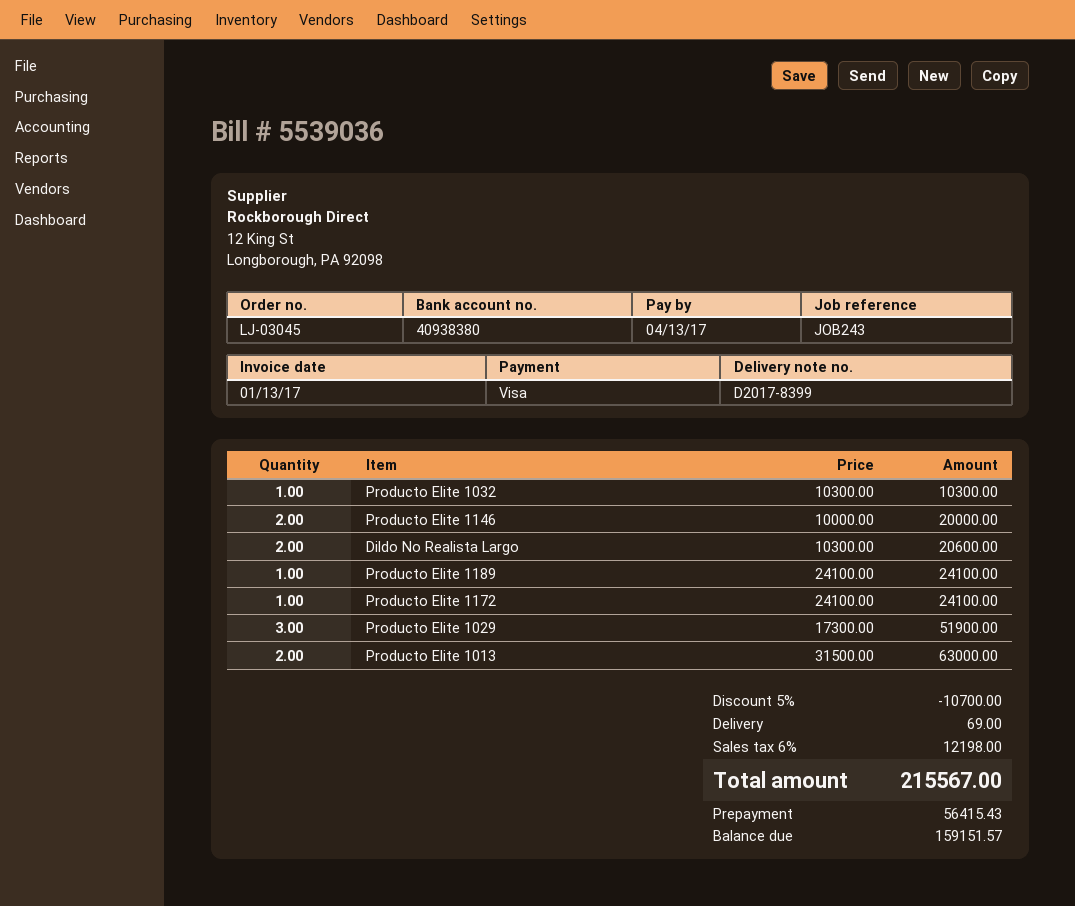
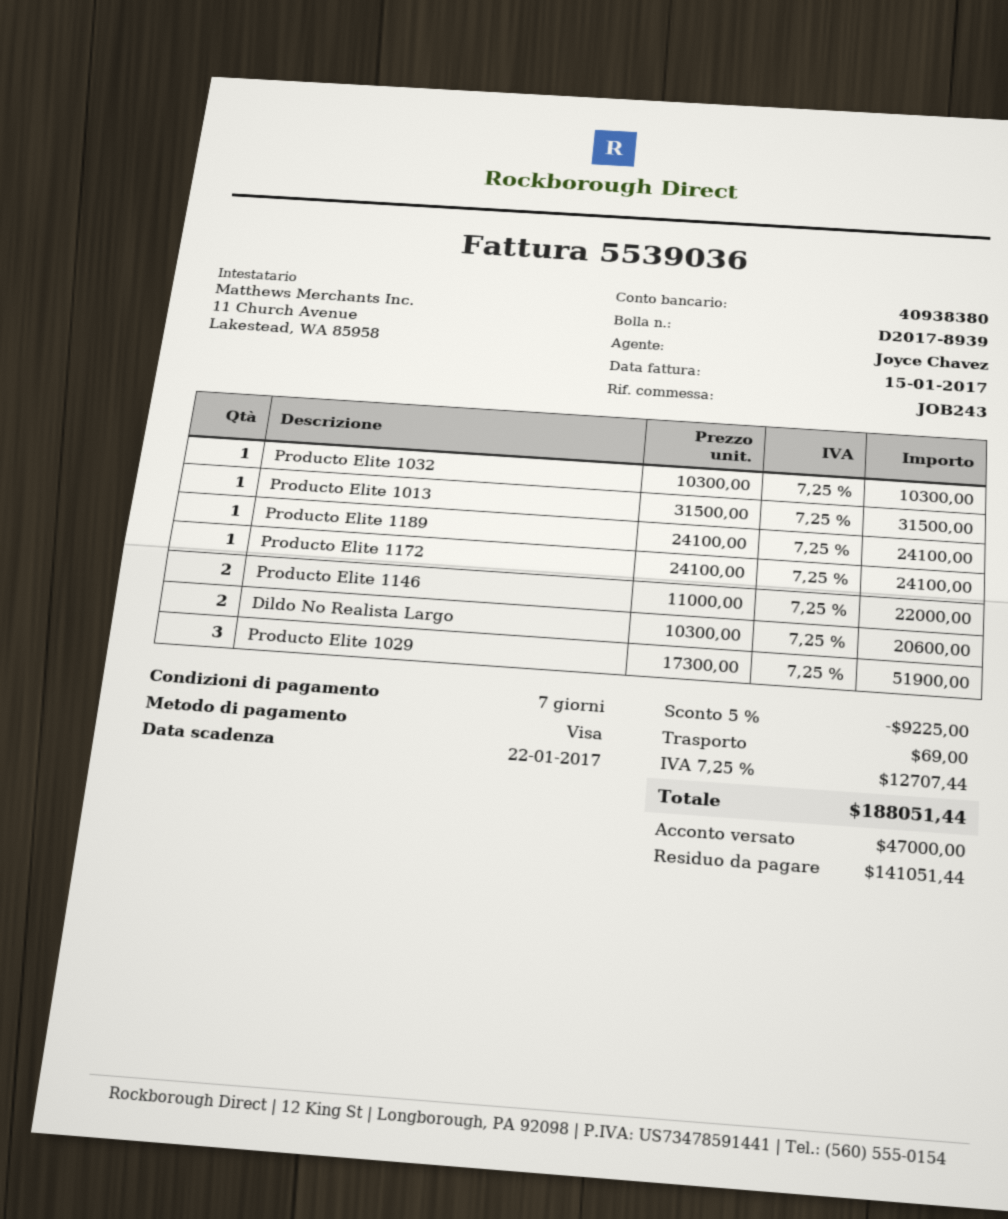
delivery note number: D2017-8399 -> D2017-8939
invoice date: 2017-01-13 -> 2017-01-15
due date: 2017-04-13 -> 2017-01-22
Producto Elite 1146: 2 x 10000.00 = 20000.00 -> 2 x 11000.00 = 22000.00
Producto Elite 1013: 2 x 31500.00 = 63000.00 -> 1 x 31500.00 = 31500.00
discount: 5% = 10700.00 -> 5% = 9225.00
tax: 6% = 12198.00 -> 7.25% = 12707.44
total: 215567.00 -> 188051.44
deposit: 56415.43 -> 47000.00
balance: 159151.57 -> 141051.44

